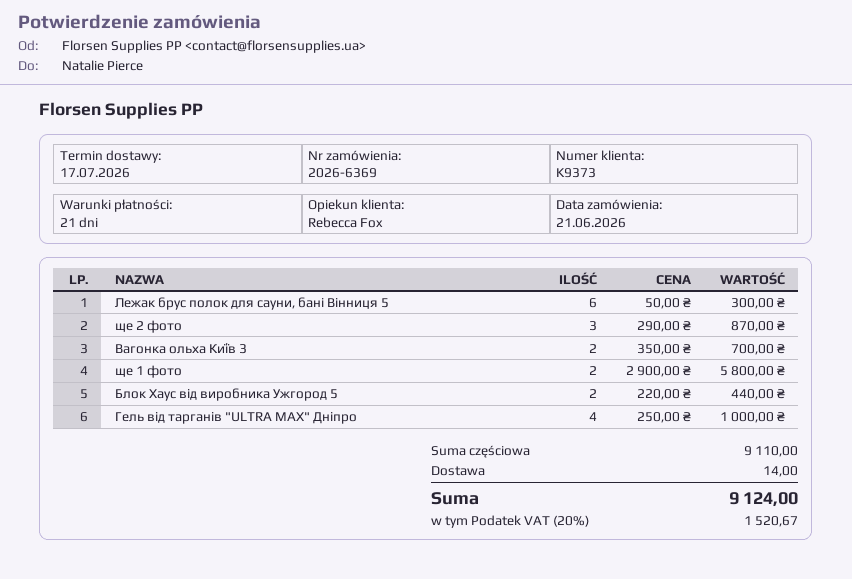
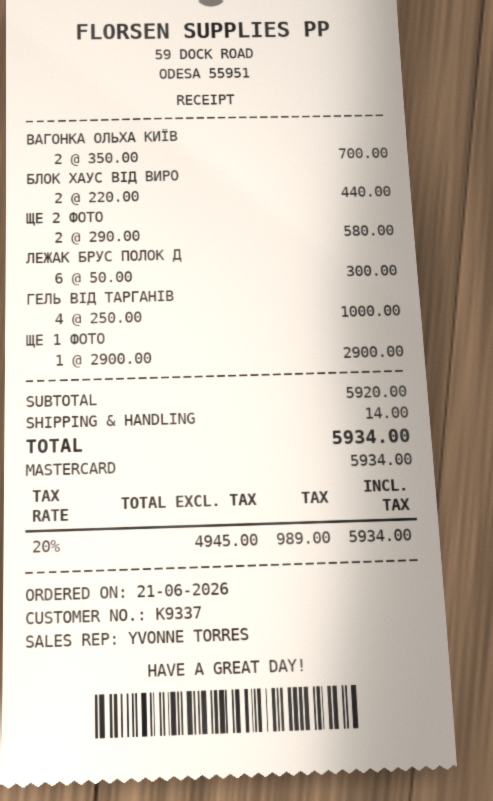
customer number: K9373 -> K9337
sales rep: Rebecca Fox -> YVONNE TORRES
ще 2 фото: 3 x 290.00 = 870.00 -> 2 x 290.00 = 580.00
ще 1 фото: 2 x 2900.00 = 5800.00 -> 1 x 2900.00 = 2900.00
subtotal: 9110.00 -> 5920.00
tax: 20% = 1520.67 -> 20% = 989.00
total: 9124.00 -> 5934.00

